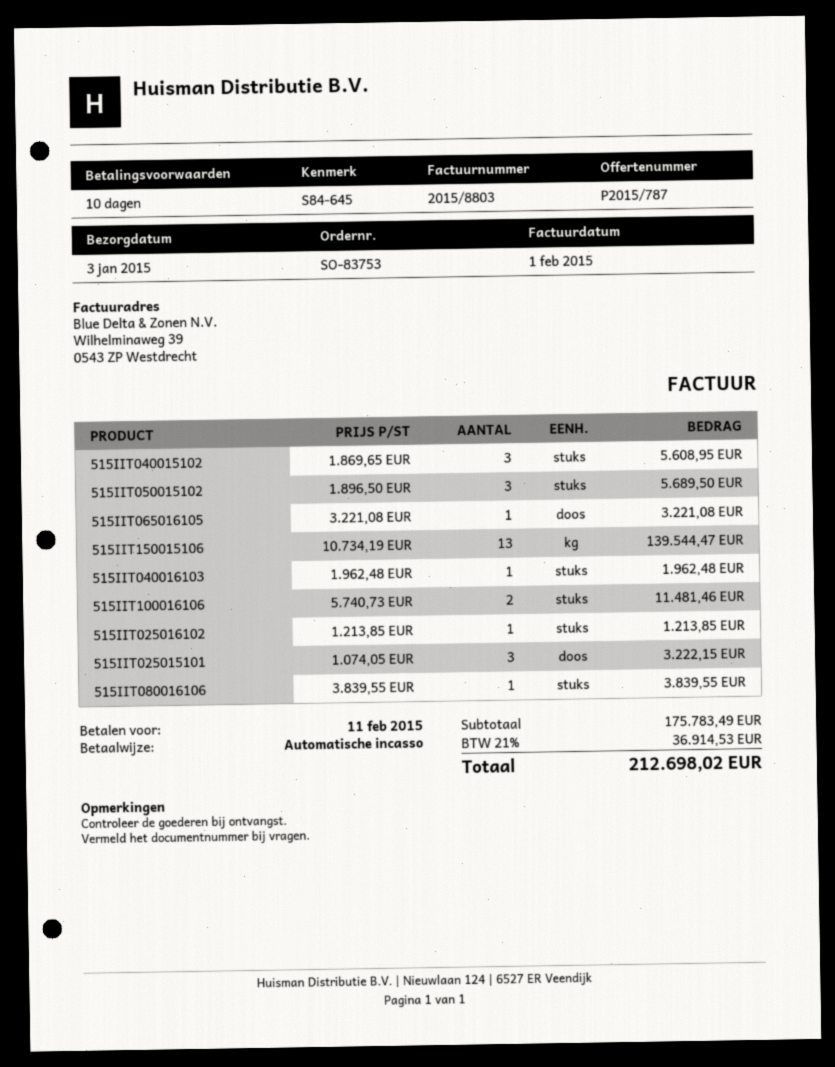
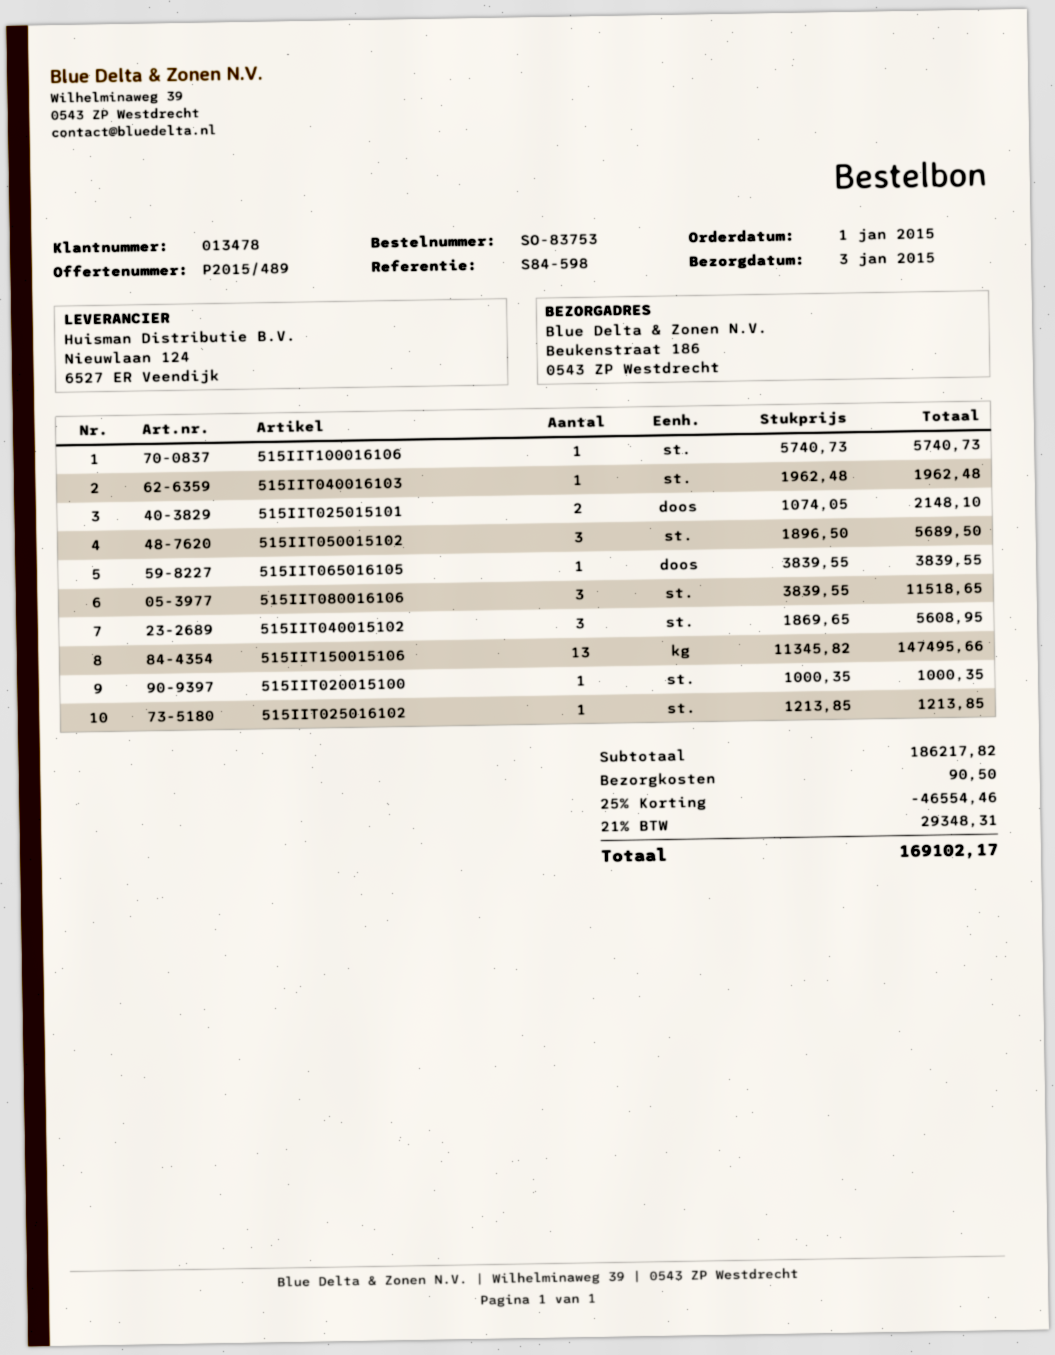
quote number: P2015/787 -> P2015/489
reference: S84-645 -> S84-598
515IIT065016105: 1 x 3221.08 = 3221.08 -> 1 x 3839.55 = 3839.55
515IIT150015106: 13 x 10734.19 = 139544.47 -> 13 x 11345.82 = 147495.66
515IIT100016106: 2 x 5740.73 = 11481.46 -> 1 x 5740.73 = 5740.73
515IIT025015101: 3 x 1074.05 = 3222.15 -> 2 x 1074.05 = 2148.10
515IIT080016106: 1 x 3839.55 = 3839.55 -> 3 x 3839.55 = 11518.65
515IIT020015100: none -> 1 x 1000.35 = 1000.35
subtotal: 175783.49 -> 186217.82
discount: none -> 25% = 46554.46
shipping: none -> 90.50
tax: 21% = 36914.53 -> 21% = 29348.31
total: 212698.02 -> 169102.17

